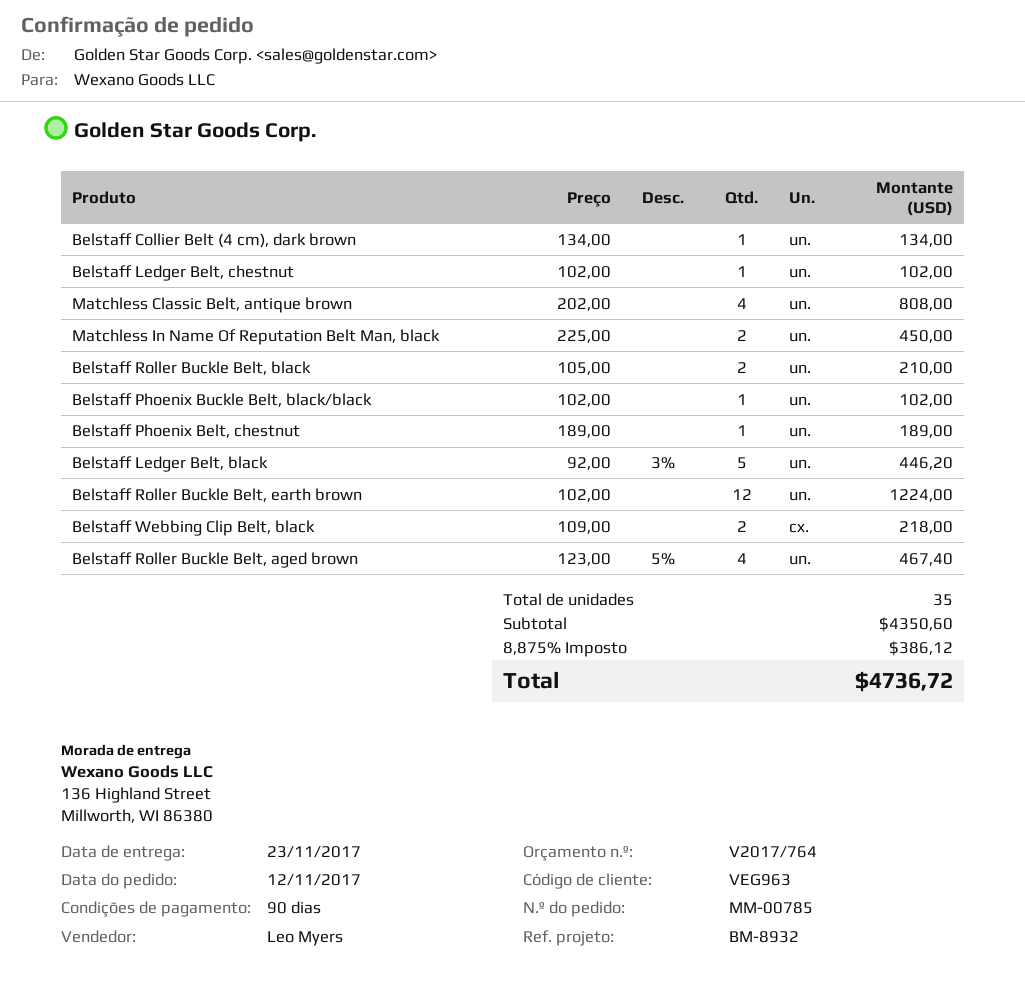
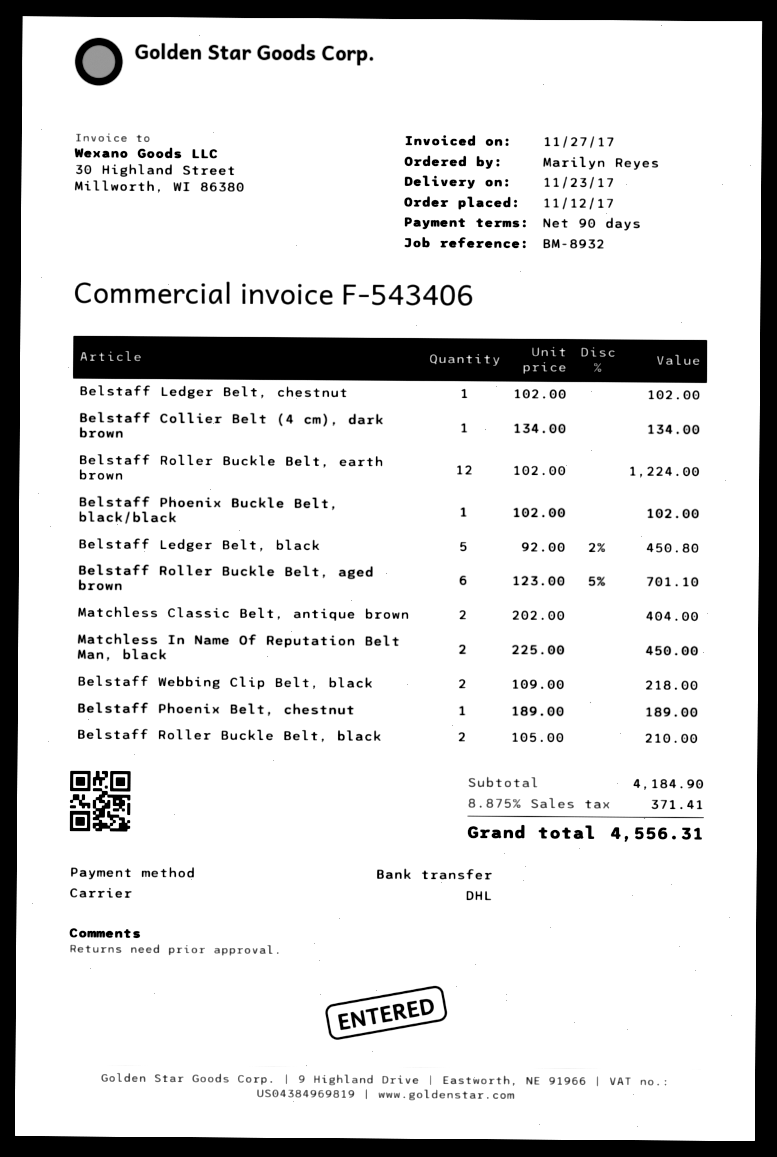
Matchless Classic Belt, antique brown: 4 x 202.00 = 808.00 -> 2 x 202.00 = 404.00
Belstaff Ledger Belt, black: 5 x 92.00 - 3% = 446.20 -> 5 x 92.00 - 2% = 450.80
Belstaff Roller Buckle Belt, aged brown: 4 x 123.00 - 5% = 467.40 -> 6 x 123.00 - 5% = 701.10
subtotal: 4350.60 -> 4184.90
tax: 8.875% = 386.12 -> 8.875% = 371.41
total: 4736.72 -> 4556.31

